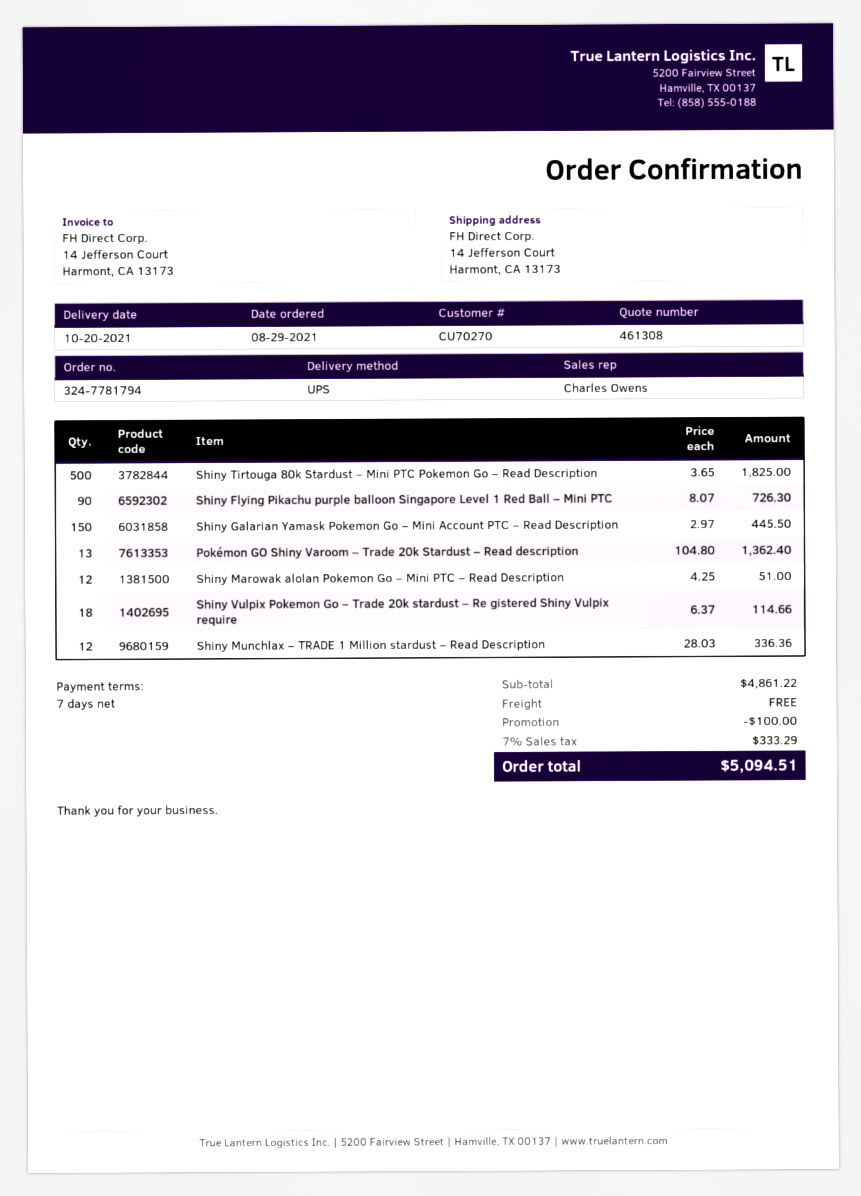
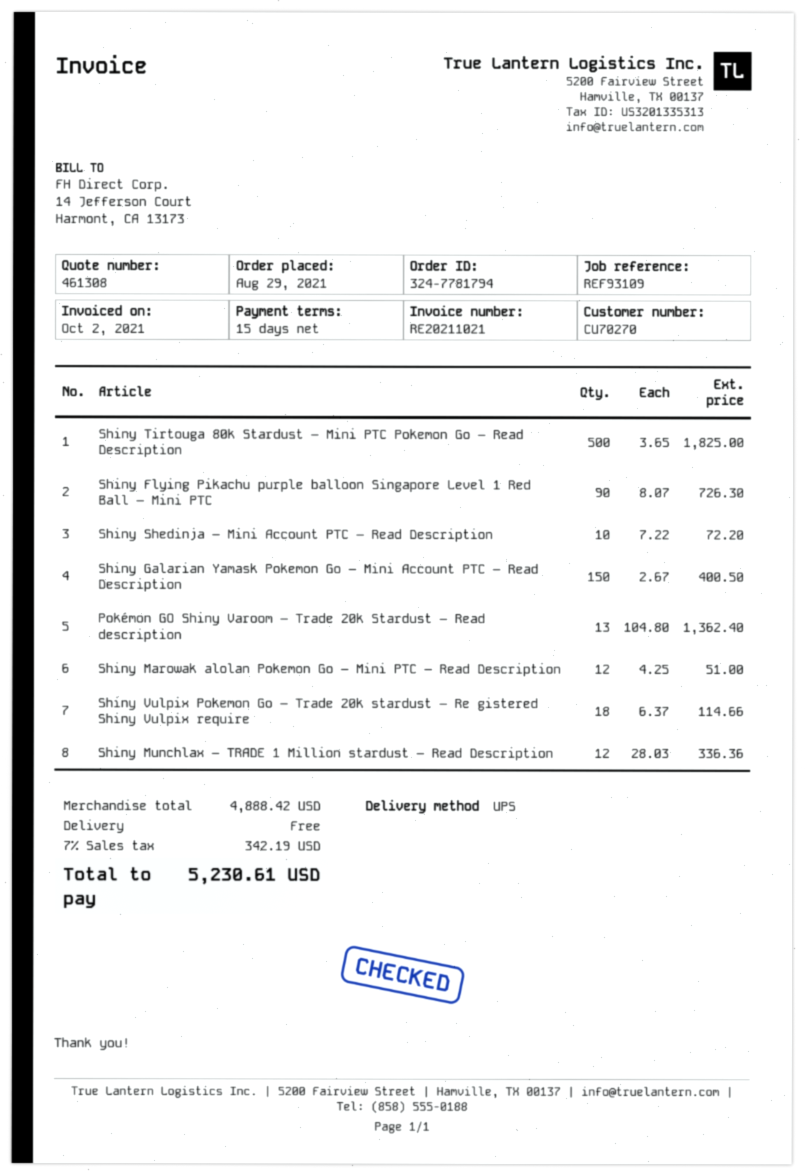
payment terms: 7 days -> 15 days
Shiny Galarian Yamask Pokemon Go – Mini Account PTC – Read Description: 150 x 2.97 = 445.50 -> 150 x 2.67 = 400.50
Shiny Shedinja – Mini Account PTC – Read Description: none -> 10 x 7.22 = 72.20
subtotal: 4861.22 -> 4888.42
discount: 100.00 -> none
tax: 7% = 333.29 -> 7% = 342.19
total: 5094.51 -> 5230.61

